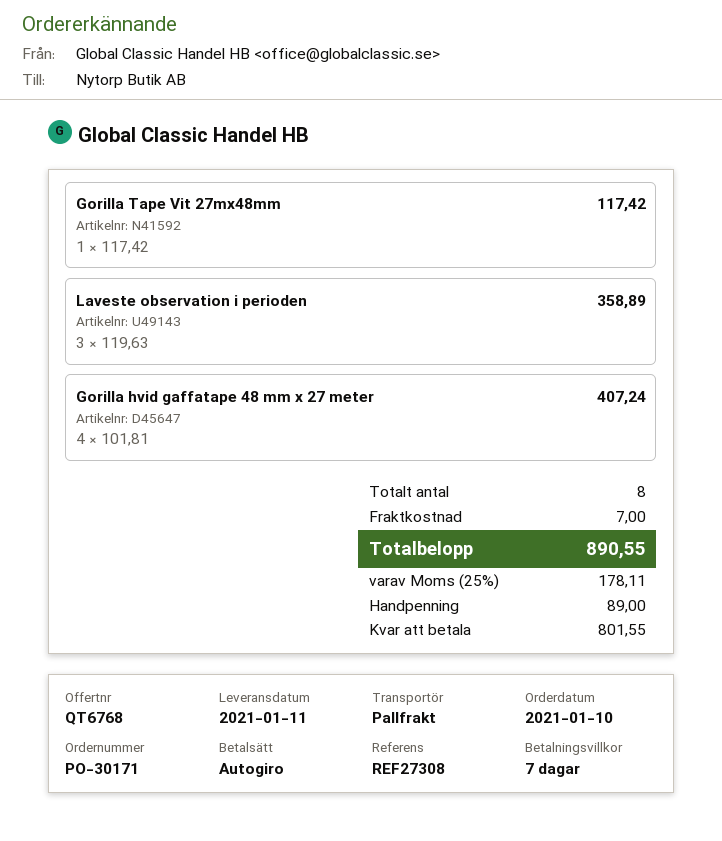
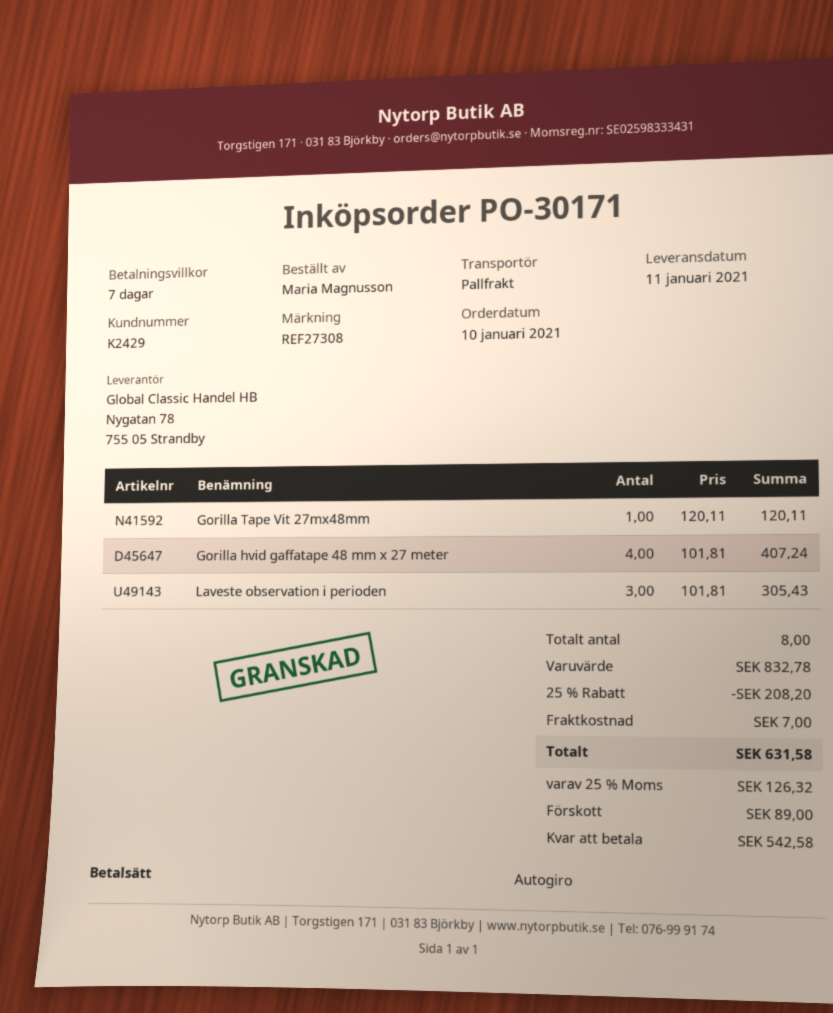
Gorilla Tape Vit 27mx48mm: 1 x 117.42 = 117.42 -> 1 x 120.11 = 120.11
Laveste observation i perioden: 3 x 119.63 = 358.89 -> 3 x 101.81 = 305.43
discount: none -> 25% = 208.20
tax: 25% = 178.11 -> 25% = 126.32
total: 890.55 -> 631.58
balance: 801.55 -> 542.58

